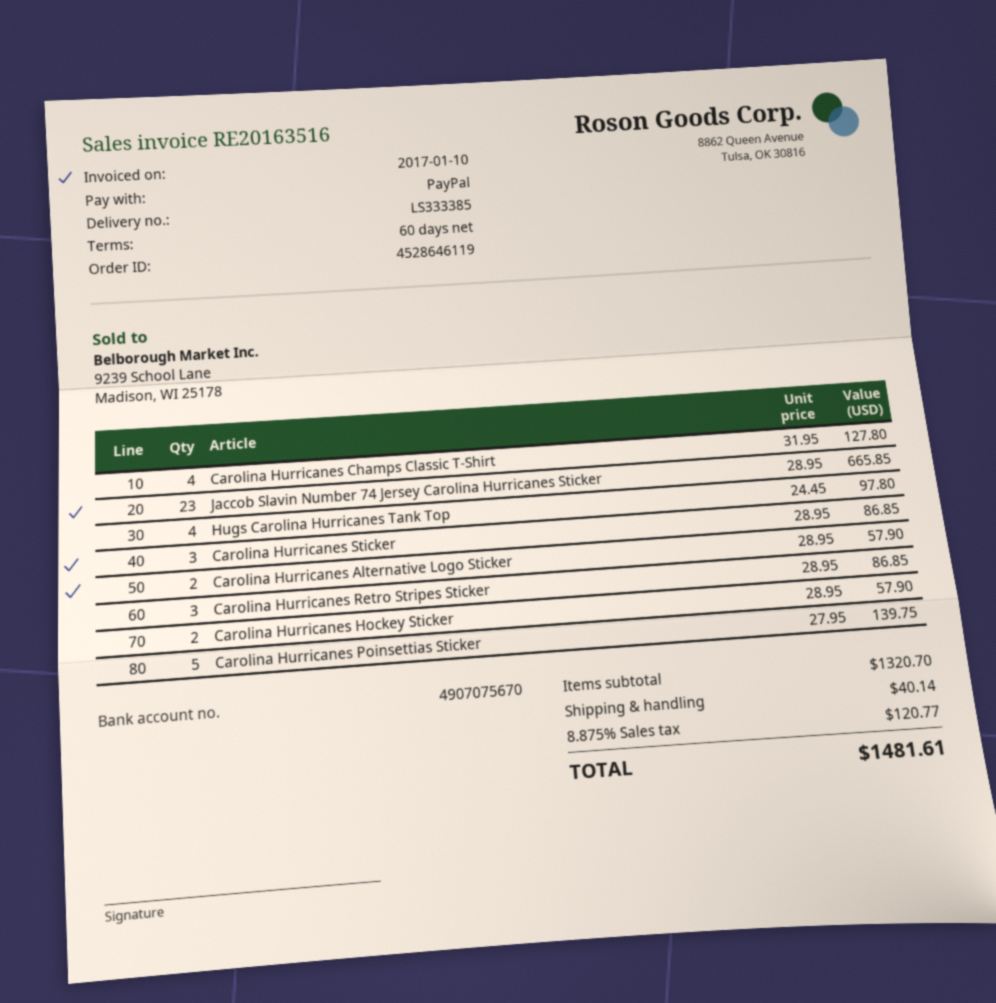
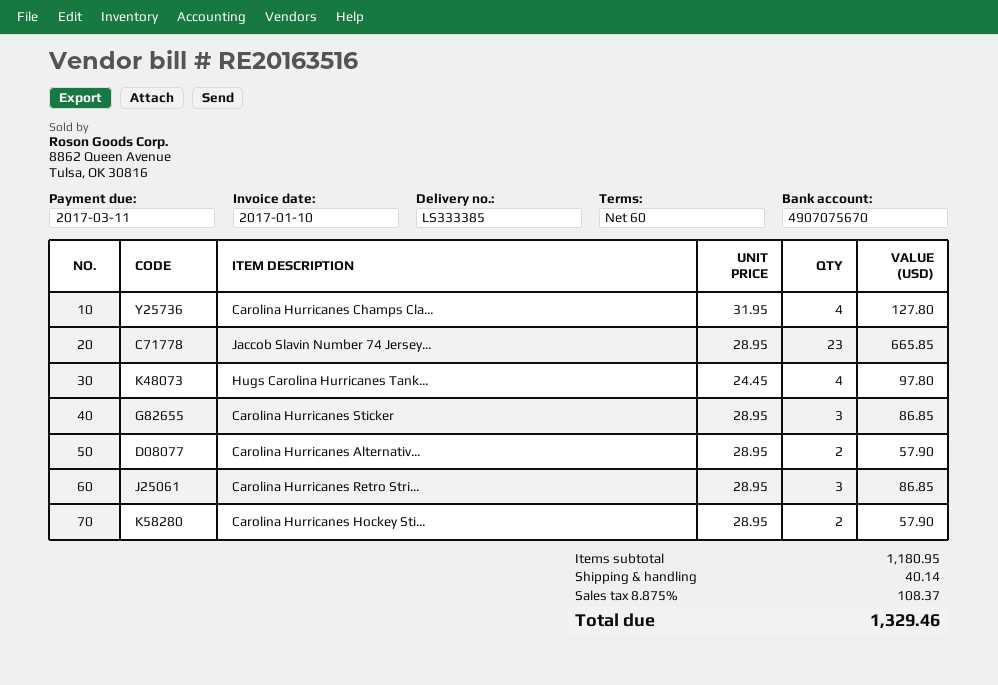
Carolina Hurricanes Poinsettias Sticker: 5 x 27.95 = 139.75 -> none
subtotal: 1320.70 -> 1180.95
tax: 8.875% = 120.77 -> 8.875% = 108.37
total: 1481.61 -> 1329.46

